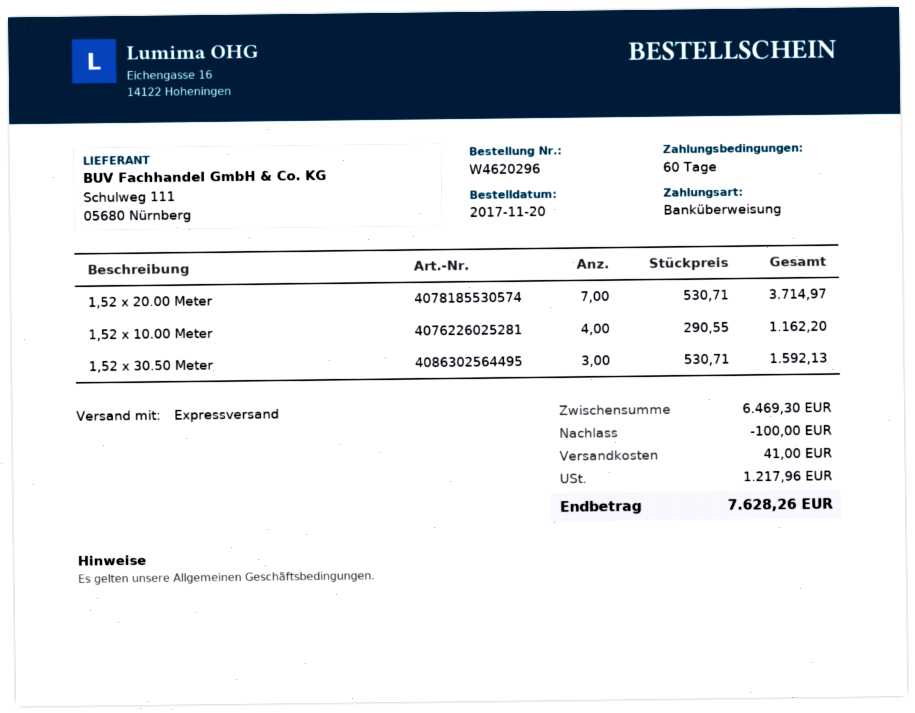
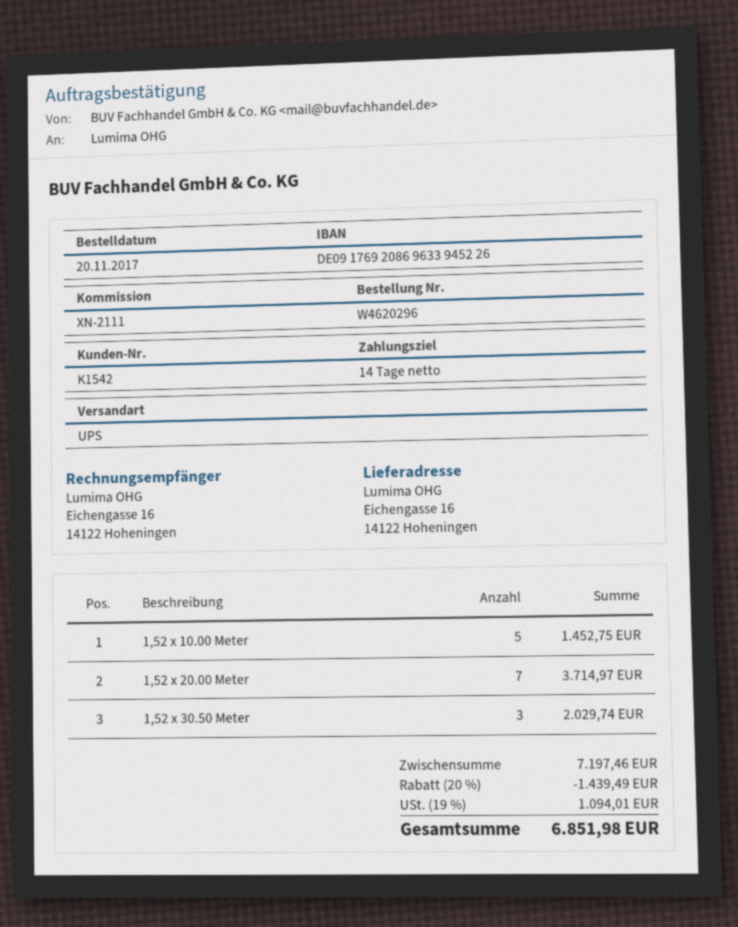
payment terms: 60 days -> 14 days
shipping method: express -> UPS
1,52 x 10.00 Meter: 4 for 1162.20 -> 5 for 1452.75
1,52 x 30.50 Meter: 3 for 1592.13 -> 3 for 2029.74
subtotal: 6469.30 -> 7197.46
discount: 100.00 -> 1439.49
shipping: 41.00 -> none
tax: 1217.96 -> 1094.01
total: 7628.26 -> 6851.98

